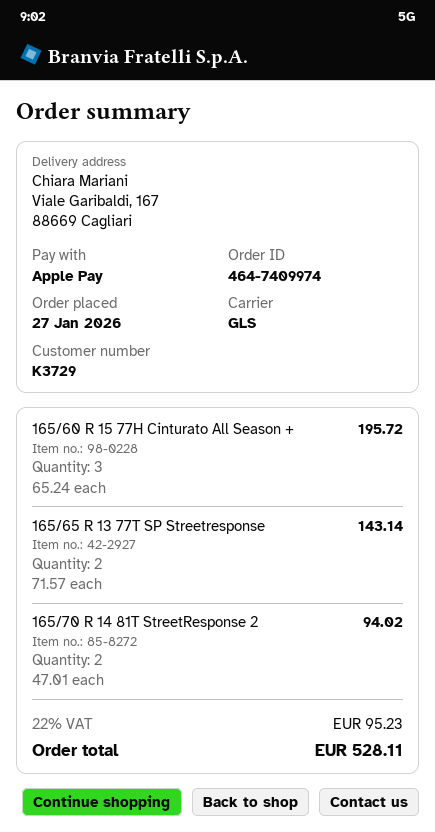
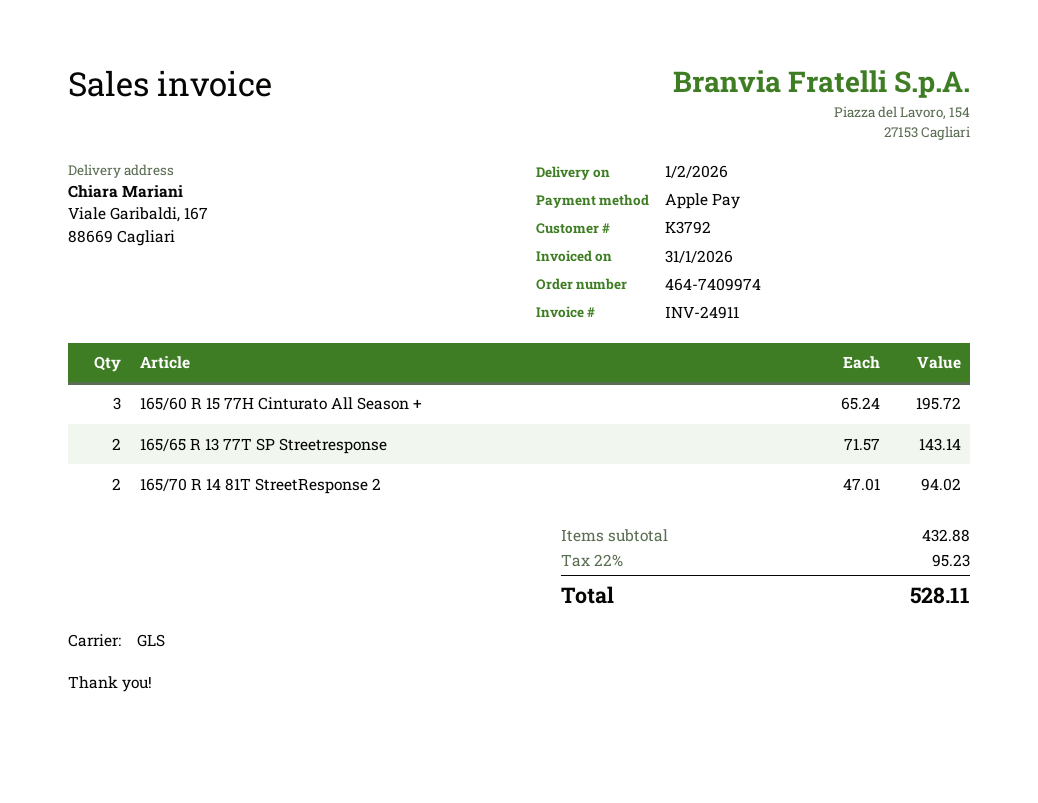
customer number: K3729 -> K3792

